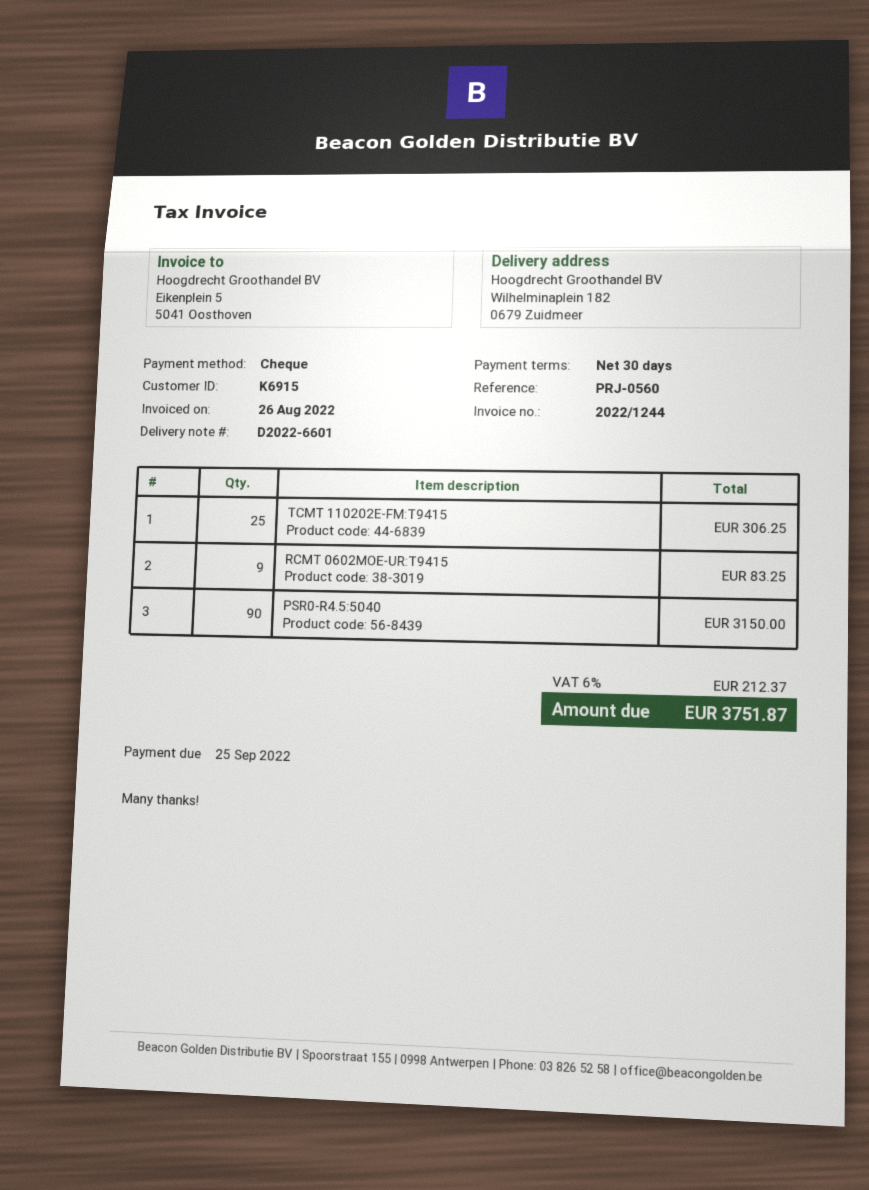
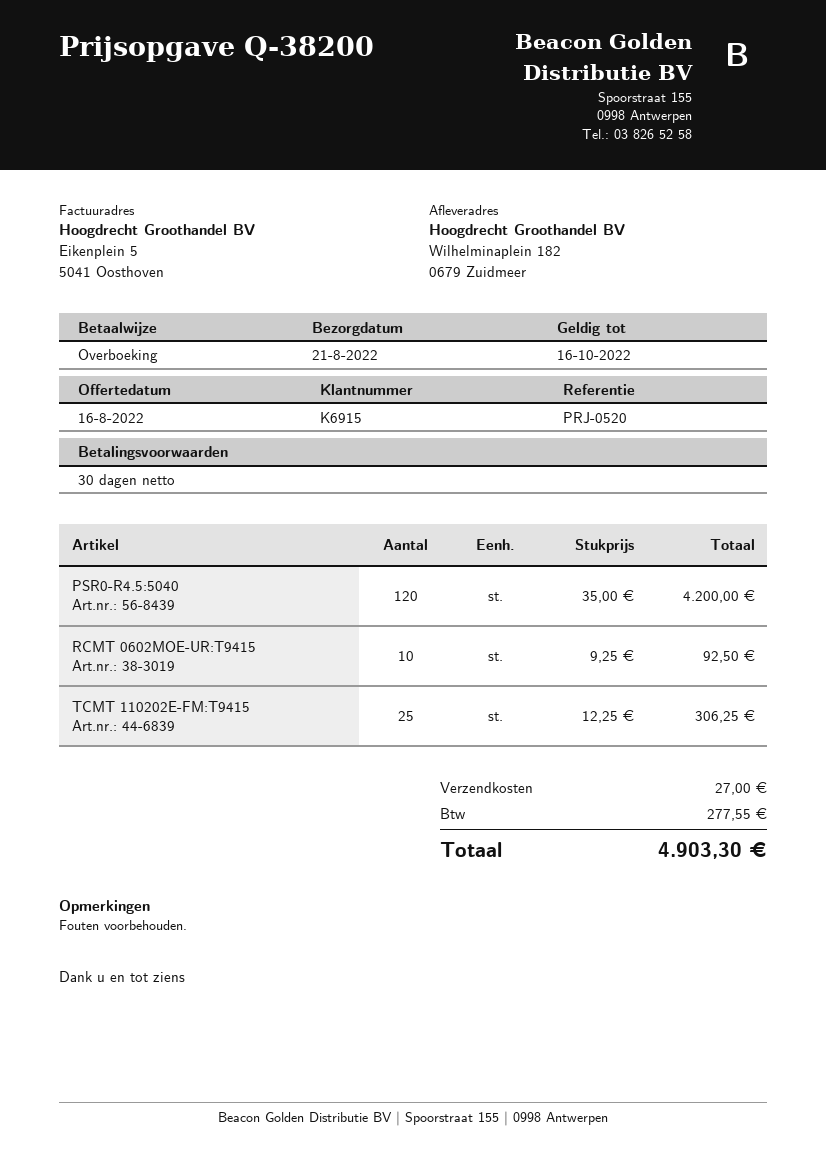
reference: PRJ-0560 -> PRJ-0520
payment method: cheque -> bank transfer
RCMT 0602MOE-UR:T9415: 9 for 83.25 -> 10 for 92.50
PSR0-R4.5:5040: 90 for 3150.00 -> 120 for 4200.00
shipping: none -> 27.00
tax: 212.37 -> 277.55
total: 3751.87 -> 4903.30

